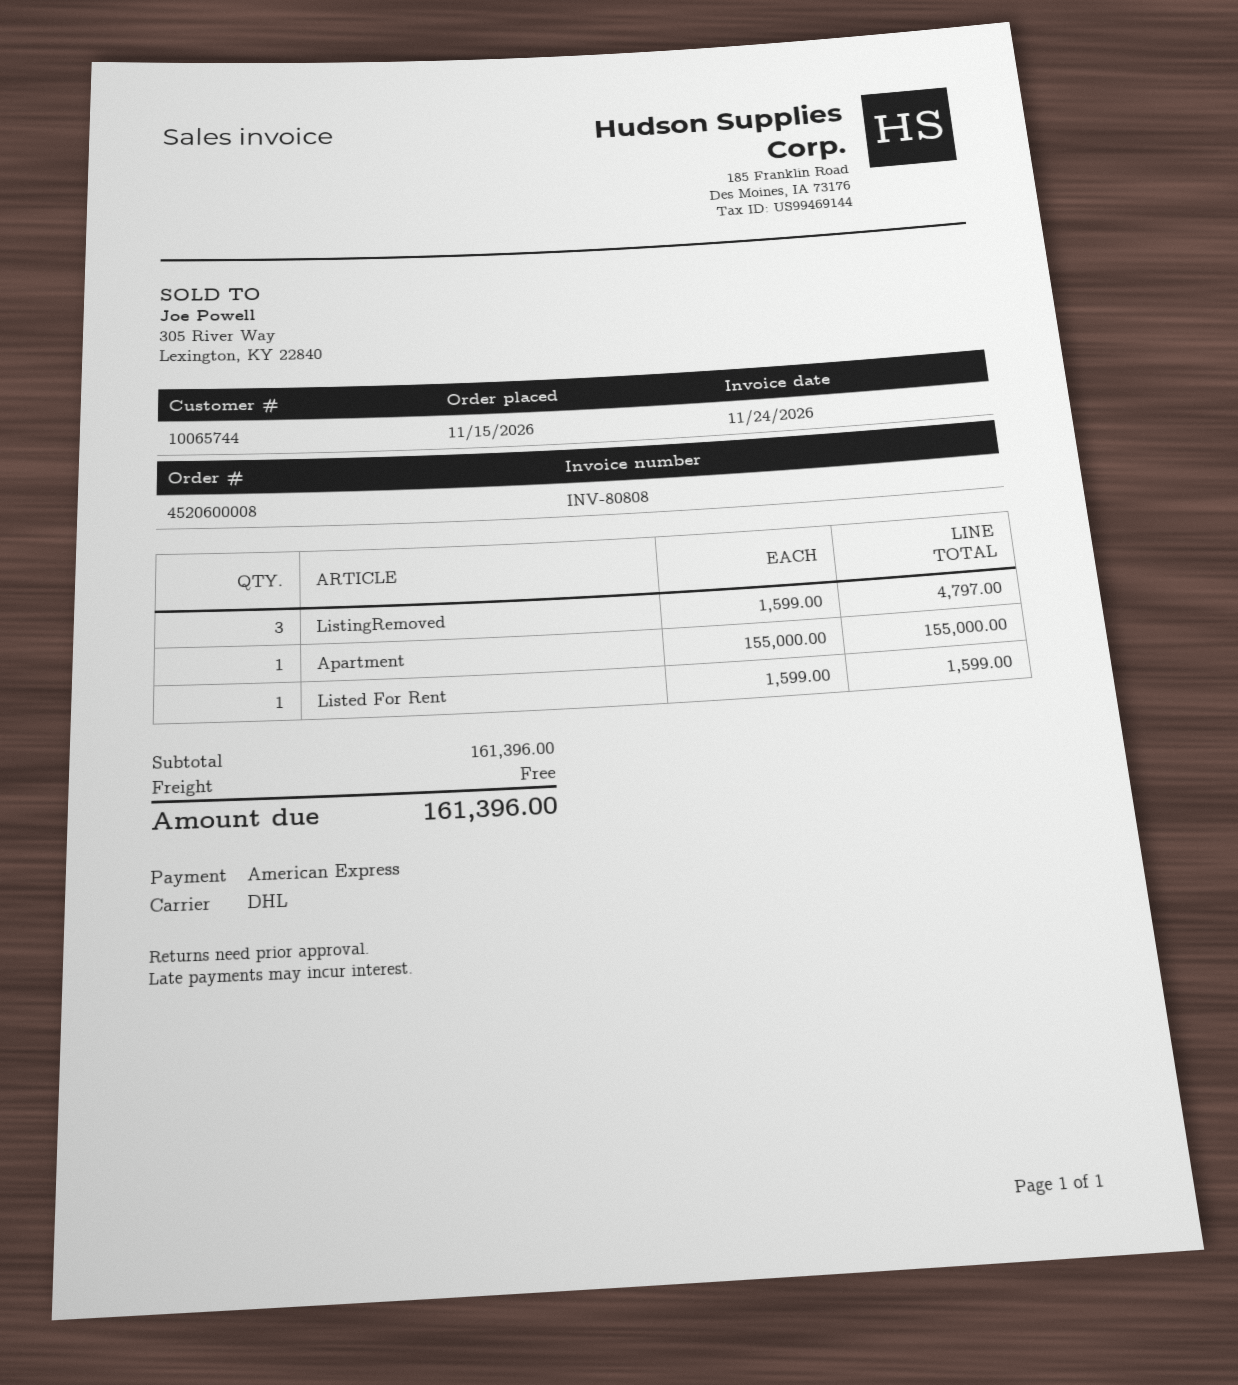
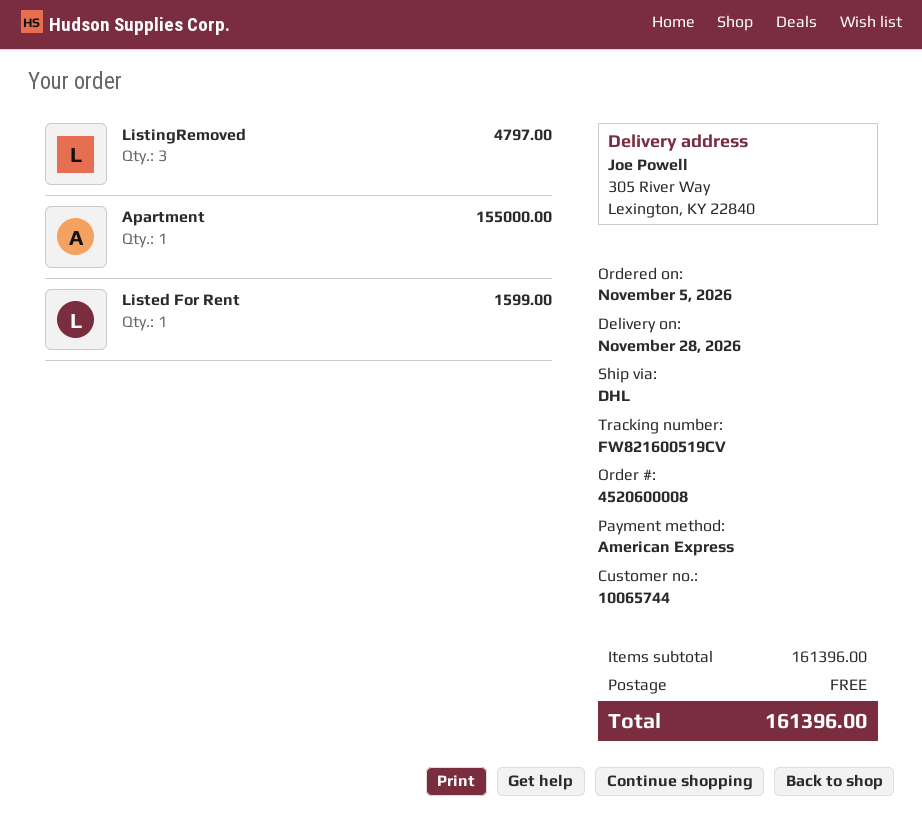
order date: 2026-11-15 -> 2026-11-05

